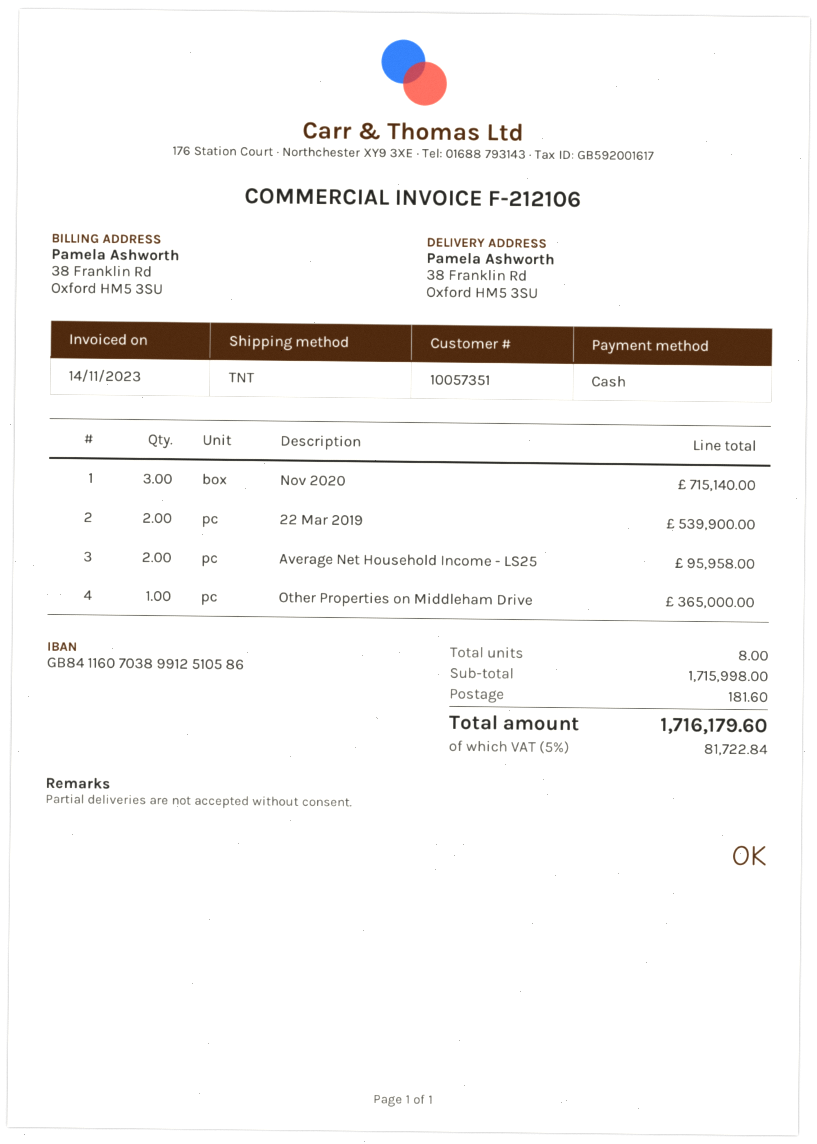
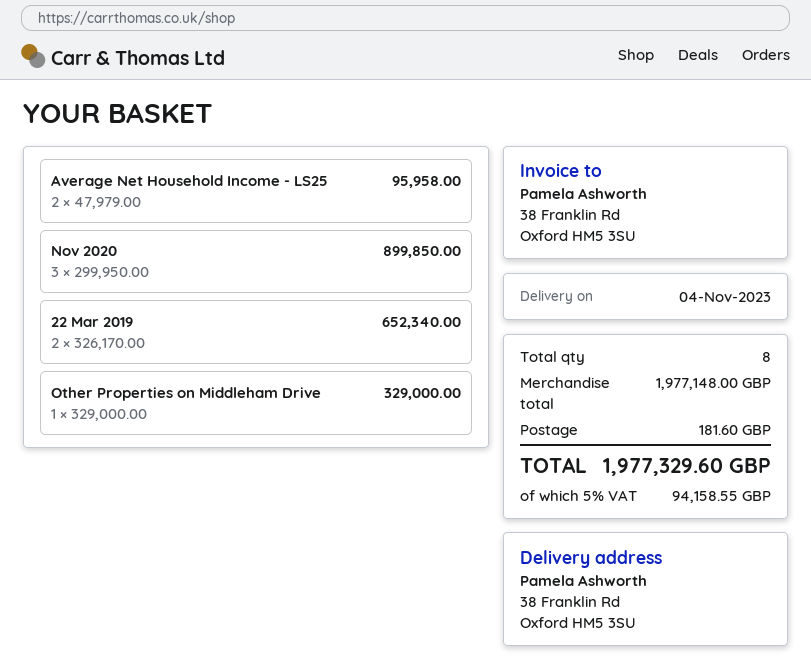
Nov 2020: 3 for 715140.00 -> 3 for 899850.00
22 Mar 2019: 2 for 539900.00 -> 2 for 652340.00
Other Properties on Middleham Drive: 1 for 365000.00 -> 1 for 329000.00
subtotal: 1715998.00 -> 1977148.00
tax: 5% = 81722.84 -> 5% = 94158.55
total: 1716179.60 -> 1977329.60

